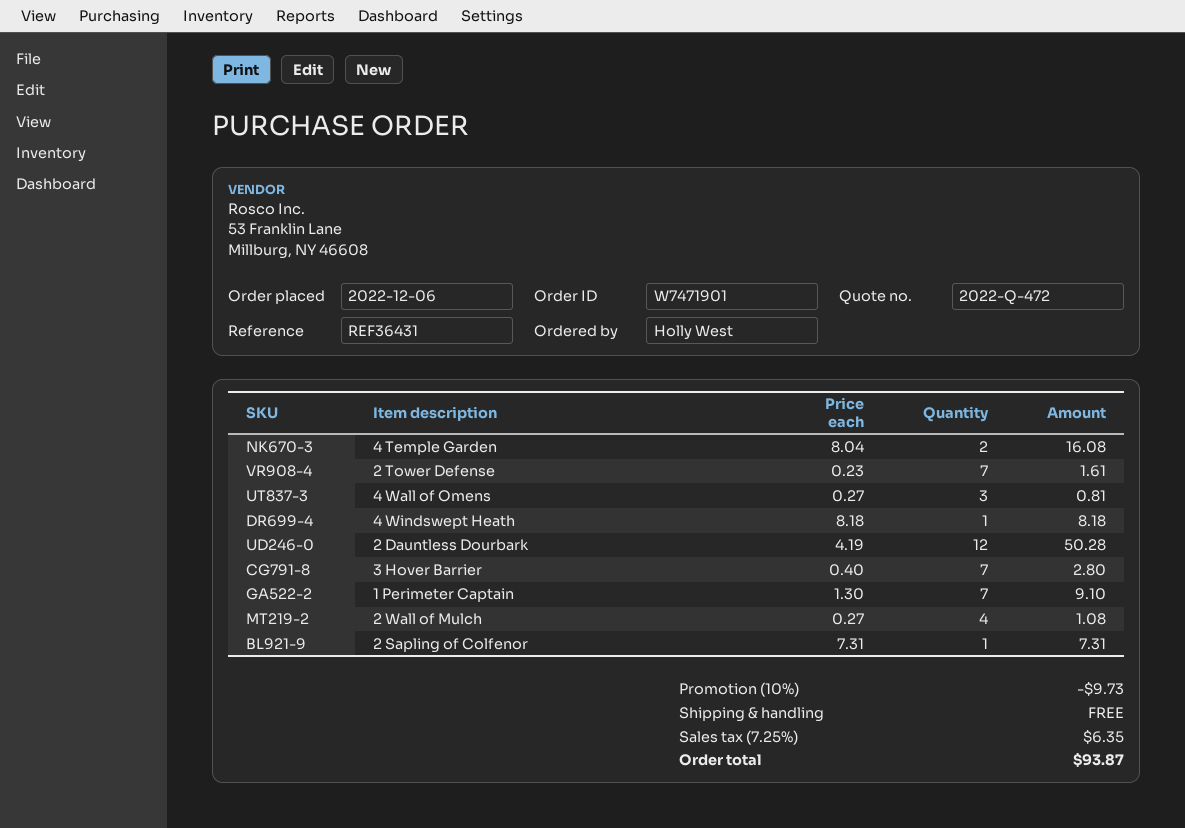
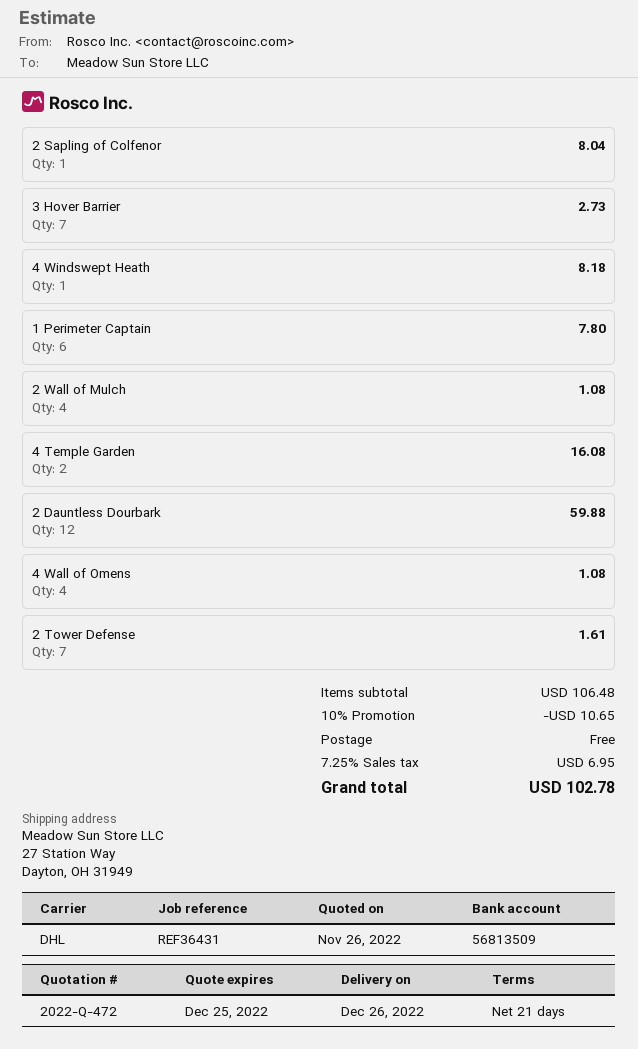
4 Wall of Omens: 3 for 0.81 -> 4 for 1.08
2 Dauntless Dourbark: 12 for 50.28 -> 12 for 59.88
3 Hover Barrier: 7 for 2.80 -> 7 for 2.73
1 Perimeter Captain: 7 for 9.10 -> 6 for 7.80
2 Sapling of Colfenor: 1 for 7.31 -> 1 for 8.04
discount: 10% = 9.73 -> 10% = 10.65
tax: 7.25% = 6.35 -> 7.25% = 6.95
total: 93.87 -> 102.78

